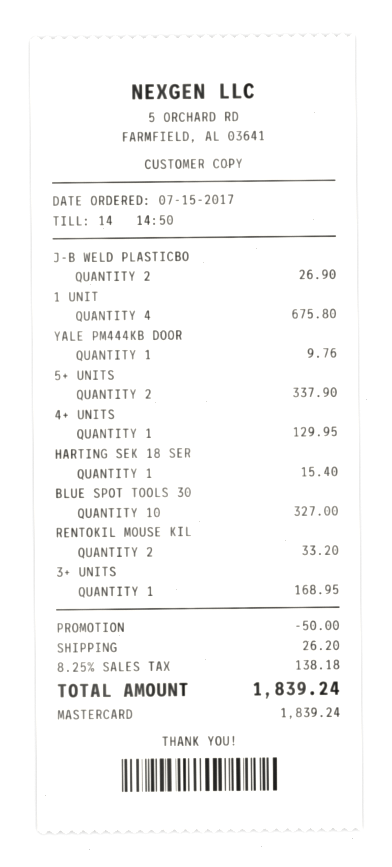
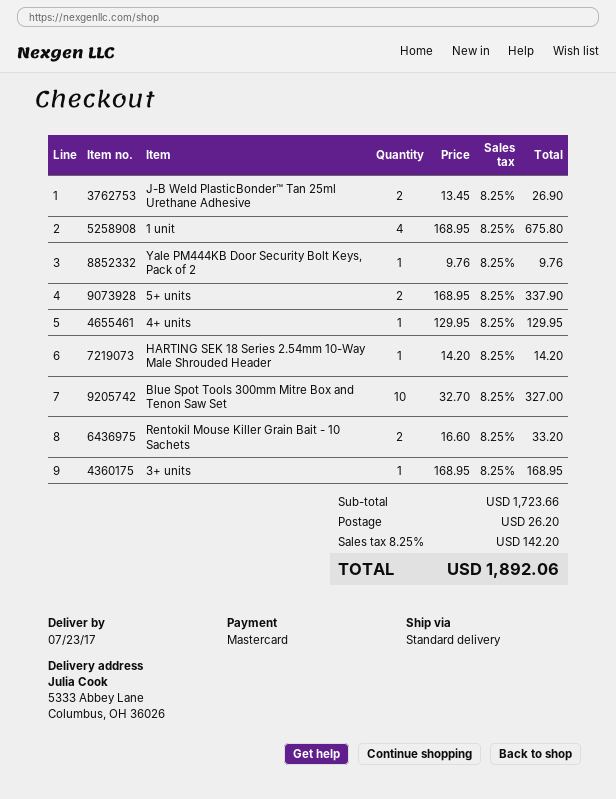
HARTING SEK 18 SER: 1 for 15.40 -> 1 for 14.20
discount: 50.00 -> none
tax: 8.25% = 138.18 -> 8.25% = 142.20
total: 1839.24 -> 1892.06

